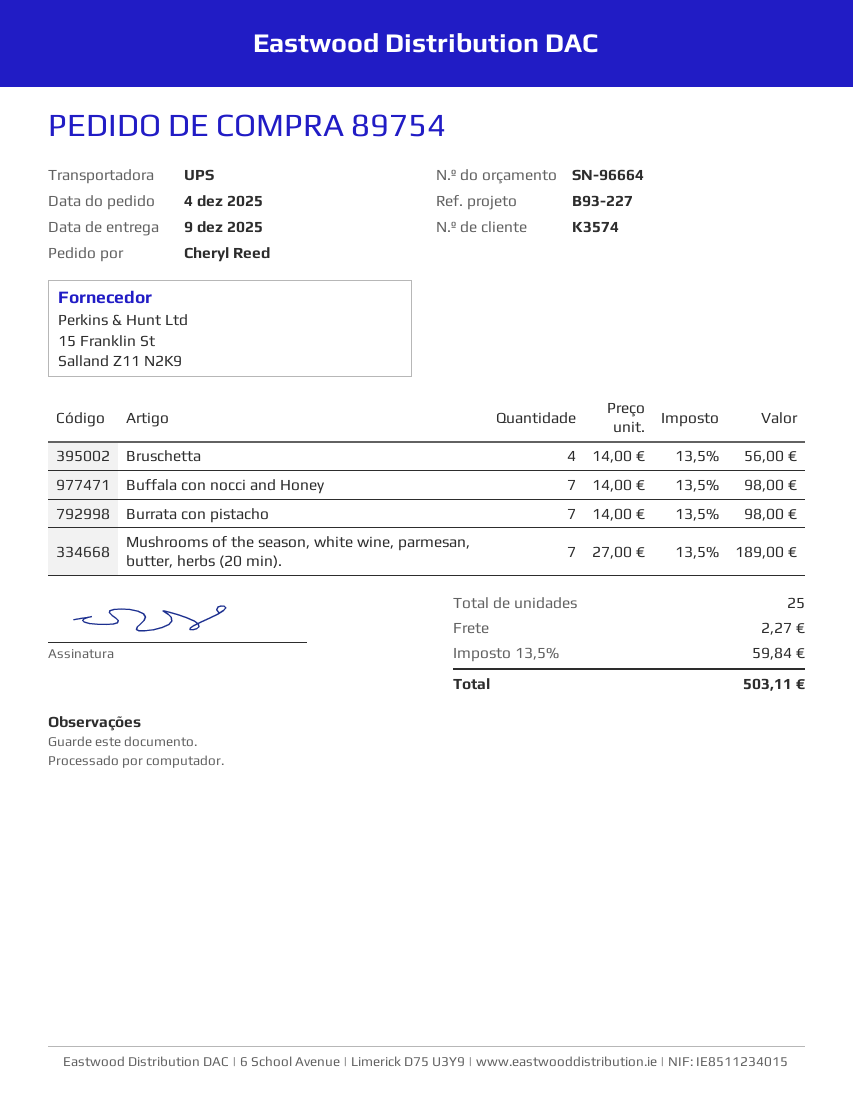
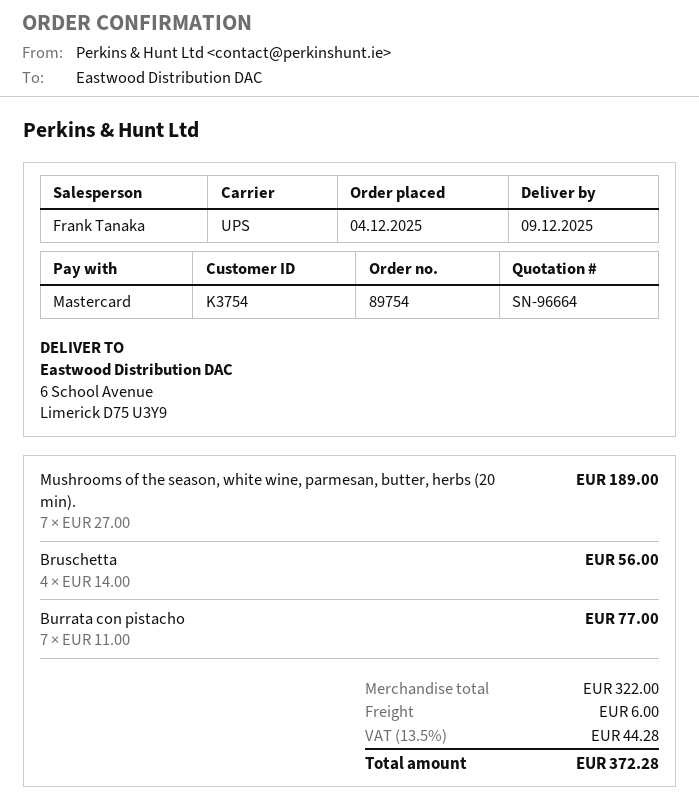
customer number: K3574 -> K3754
Buffala con nocci and Honey: 7 x 14.00 = 98.00 -> none
Burrata con pistacho: 7 x 14.00 = 98.00 -> 7 x 11.00 = 77.00
shipping: 2.27 -> 6.00
tax: 13.5% = 59.84 -> 13.5% = 44.28
total: 503.11 -> 372.28

